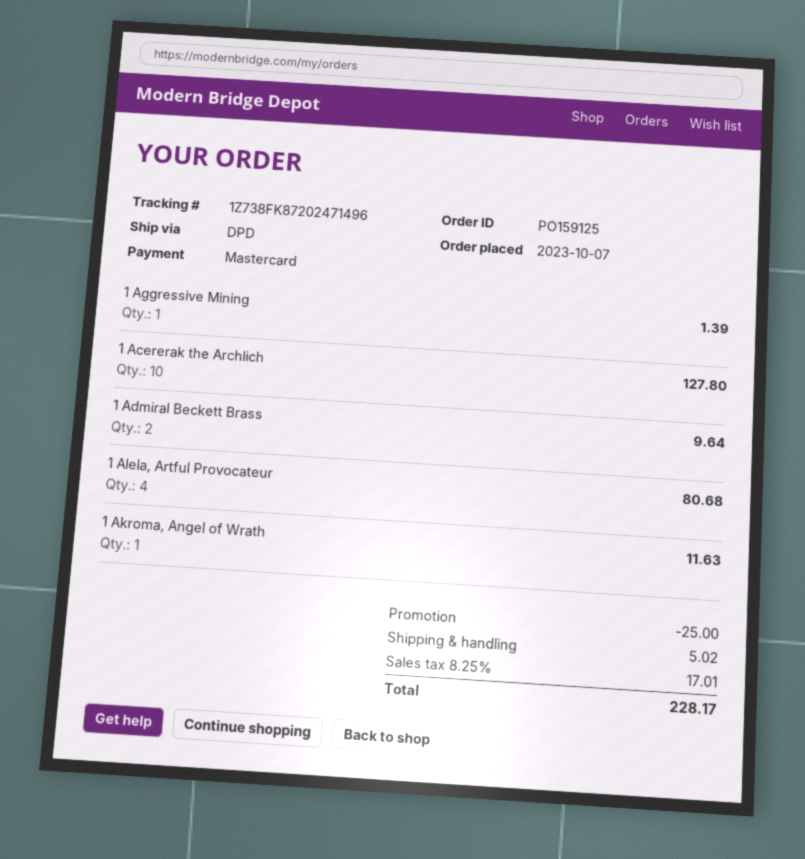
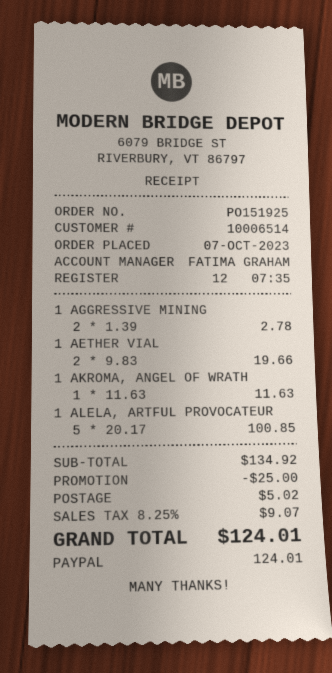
order number: PO159125 -> PO151925
payment method: Mastercard -> PayPal
1 Aggressive Mining: 1 for 1.39 -> 2 for 2.78
1 Acererak the Archlich: 10 for 127.80 -> none
1 Admiral Beckett Brass: 2 for 9.64 -> none
1 Alela, Artful Provocateur: 4 for 80.68 -> 5 for 100.85
1 AETHER VIAL: none -> 2 for 19.66
tax: 8.25% = 17.01 -> 8.25% = 9.07
total: 228.17 -> 124.01

